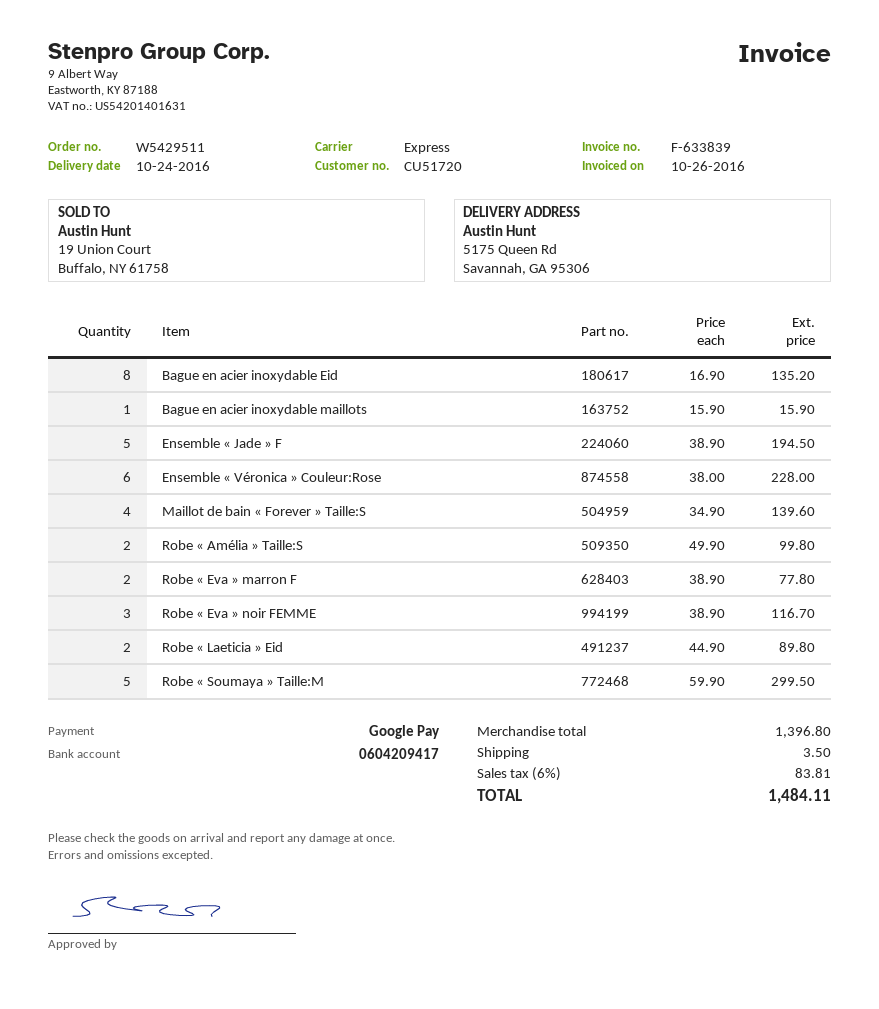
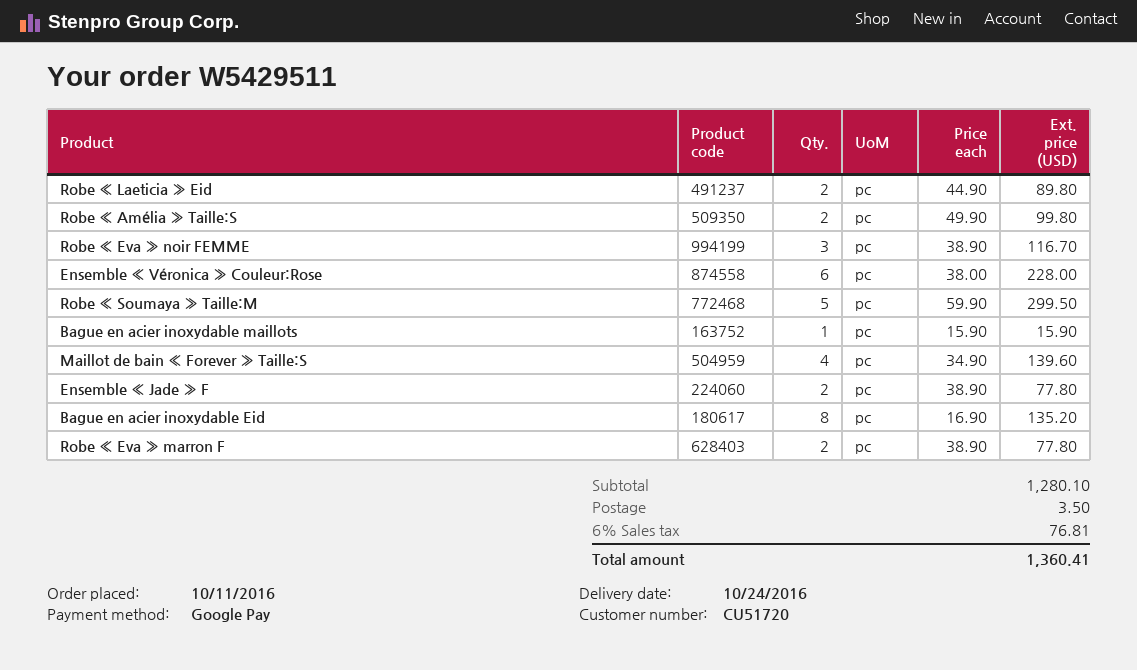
Ensemble « Jade » F: 5 x 38.90 = 194.50 -> 2 x 38.90 = 77.80
subtotal: 1396.80 -> 1280.10
tax: 6% = 83.81 -> 6% = 76.81
total: 1484.11 -> 1360.41

